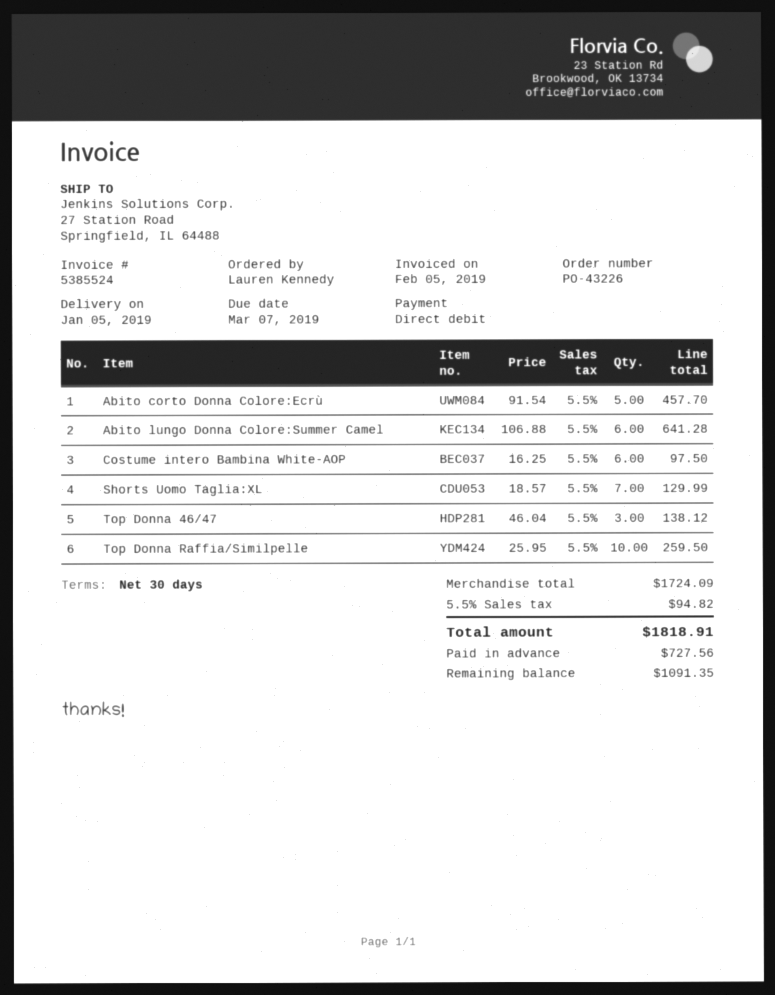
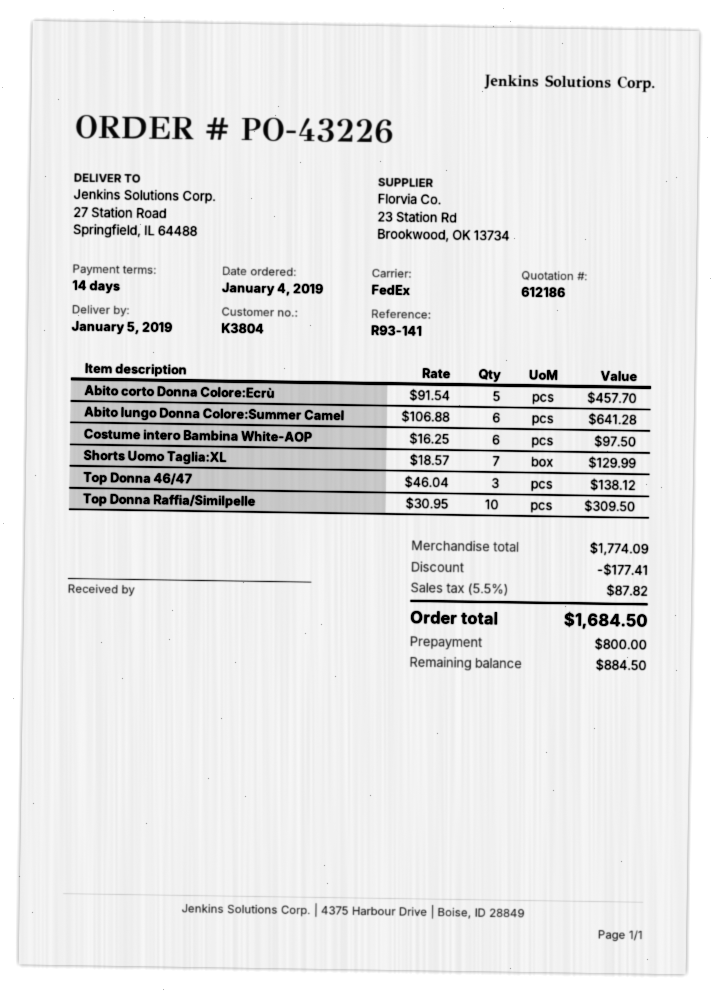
payment terms: 30 days -> 14 days
Top Donna Raffia/Similpelle: 10 x 25.95 = 259.50 -> 10 x 30.95 = 309.50
subtotal: 1724.09 -> 1774.09
discount: none -> 177.41
tax: 5.5% = 94.82 -> 5.5% = 87.82
total: 1818.91 -> 1684.50
deposit: 727.56 -> 800.00
balance: 1091.35 -> 884.50

